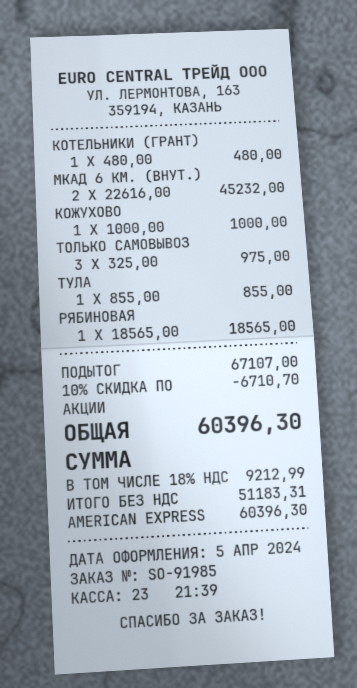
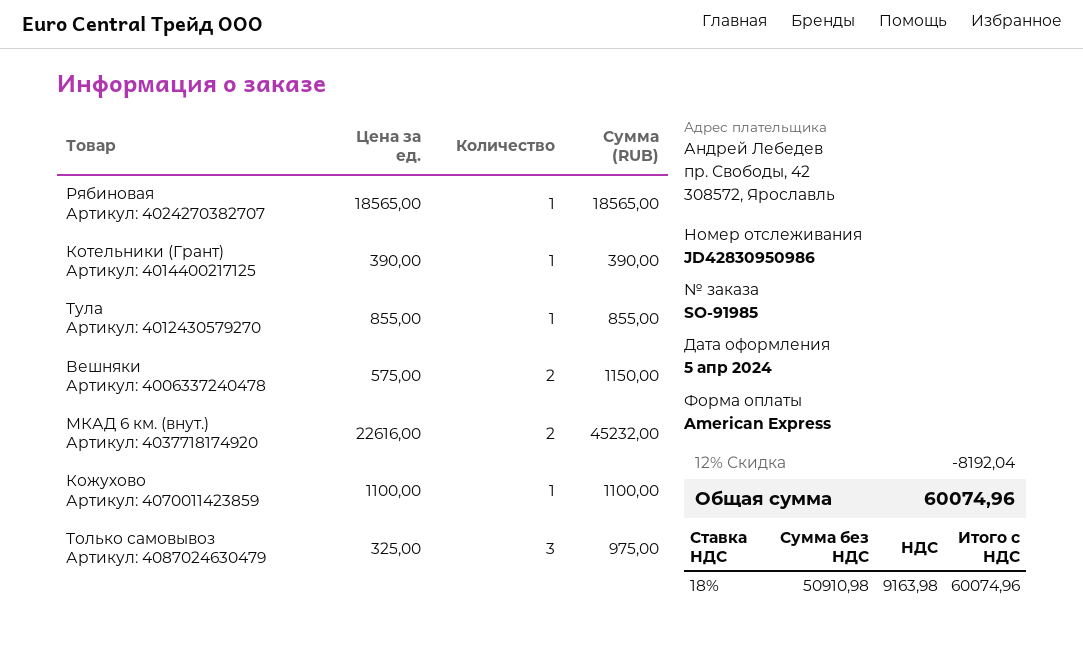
КОТЕЛЬНИКИ (ГРАНТ): 1 x 480.00 = 480.00 -> 1 x 390.00 = 390.00
КОЖУХОВО: 1 x 1000.00 = 1000.00 -> 1 x 1100.00 = 1100.00
Вешняки: none -> 2 x 575.00 = 1150.00
discount: 10% = 6710.70 -> 12% = 8192.04
net: 51183.31 -> 50910.98
tax: 18% = 9212.99 -> 18% = 9163.98
total: 60396.30 -> 60074.96

